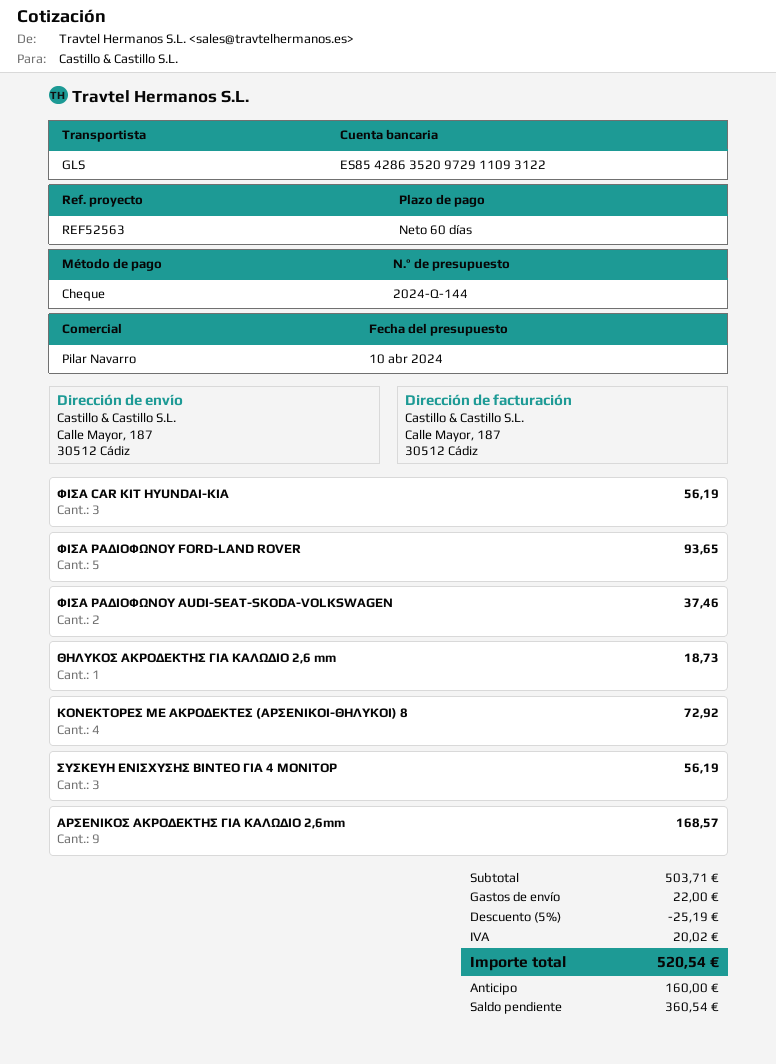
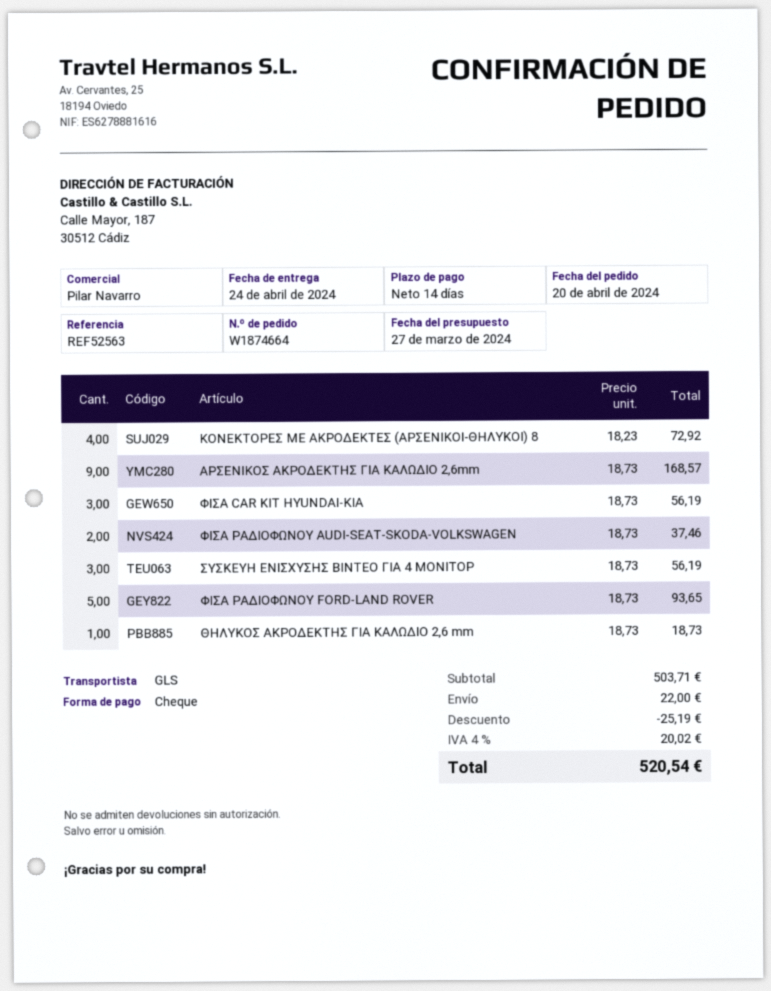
quote date: 2024-04-10 -> 2024-03-27
payment terms: 60 days -> 14 days

